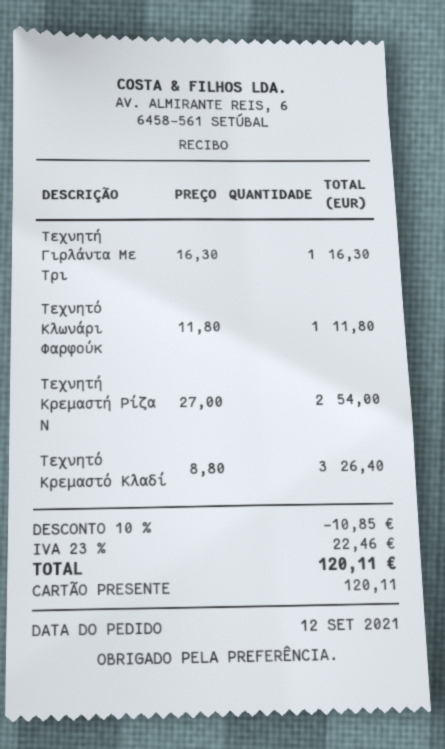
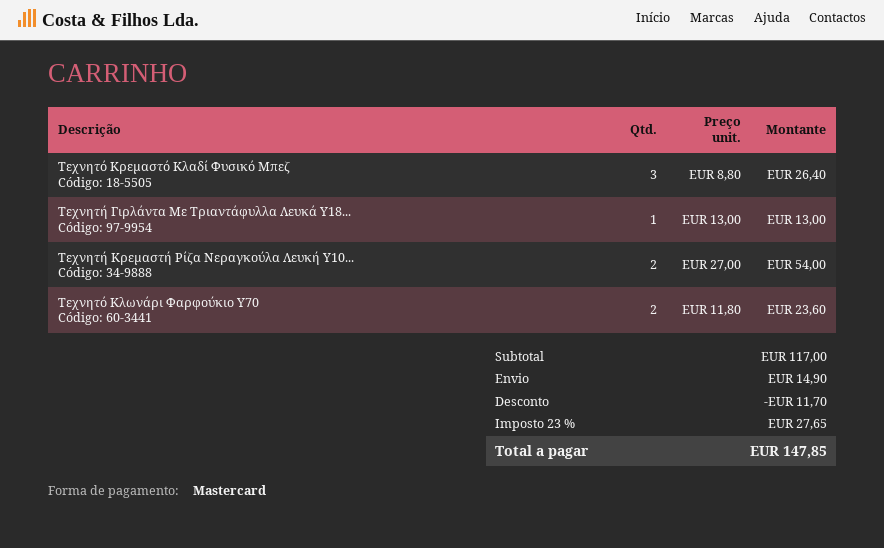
payment method: gift card -> Mastercard
Τεχνητή Γιρλάντα Με Τρι: 1 x 16.30 = 16.30 -> 1 x 13.00 = 13.00
Τεχνητό Κλωνάρι Φαρφούκ: 1 x 11.80 = 11.80 -> 2 x 11.80 = 23.60
discount: 10.85 -> 11.70
shipping: none -> 14.90
tax: 23% = 22.46 -> 23% = 27.65
total: 120.11 -> 147.85

